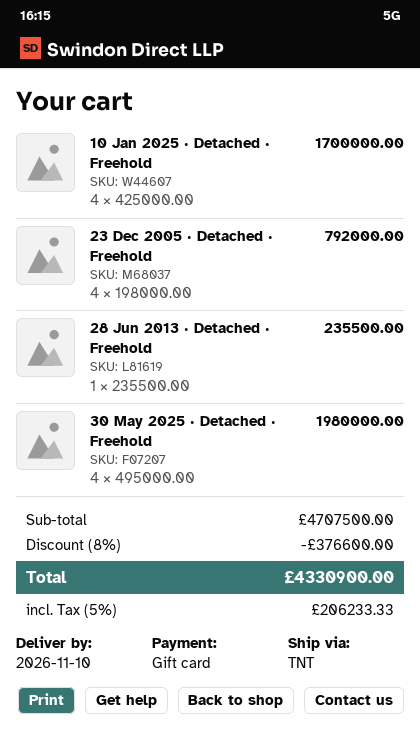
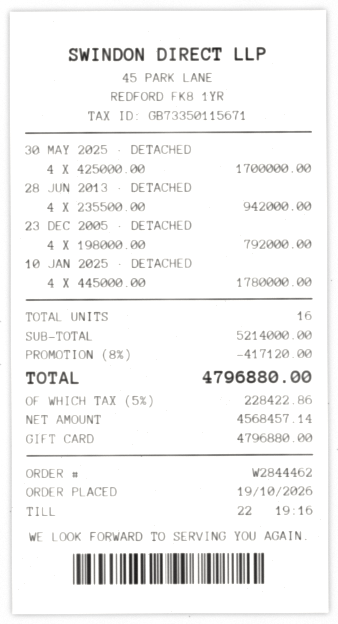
10 Jan 2025 · Detached · Freehold: 4 x 425000.00 = 1700000.00 -> 4 x 445000.00 = 1780000.00
28 Jun 2013 · Detached · Freehold: 1 x 235500.00 = 235500.00 -> 4 x 235500.00 = 942000.00
30 May 2025 · Detached · Freehold: 4 x 495000.00 = 1980000.00 -> 4 x 425000.00 = 1700000.00
subtotal: 4707500.00 -> 5214000.00
discount: 8% = 376600.00 -> 8% = 417120.00
tax: 5% = 206233.33 -> 5% = 228422.86
total: 4330900.00 -> 4796880.00

